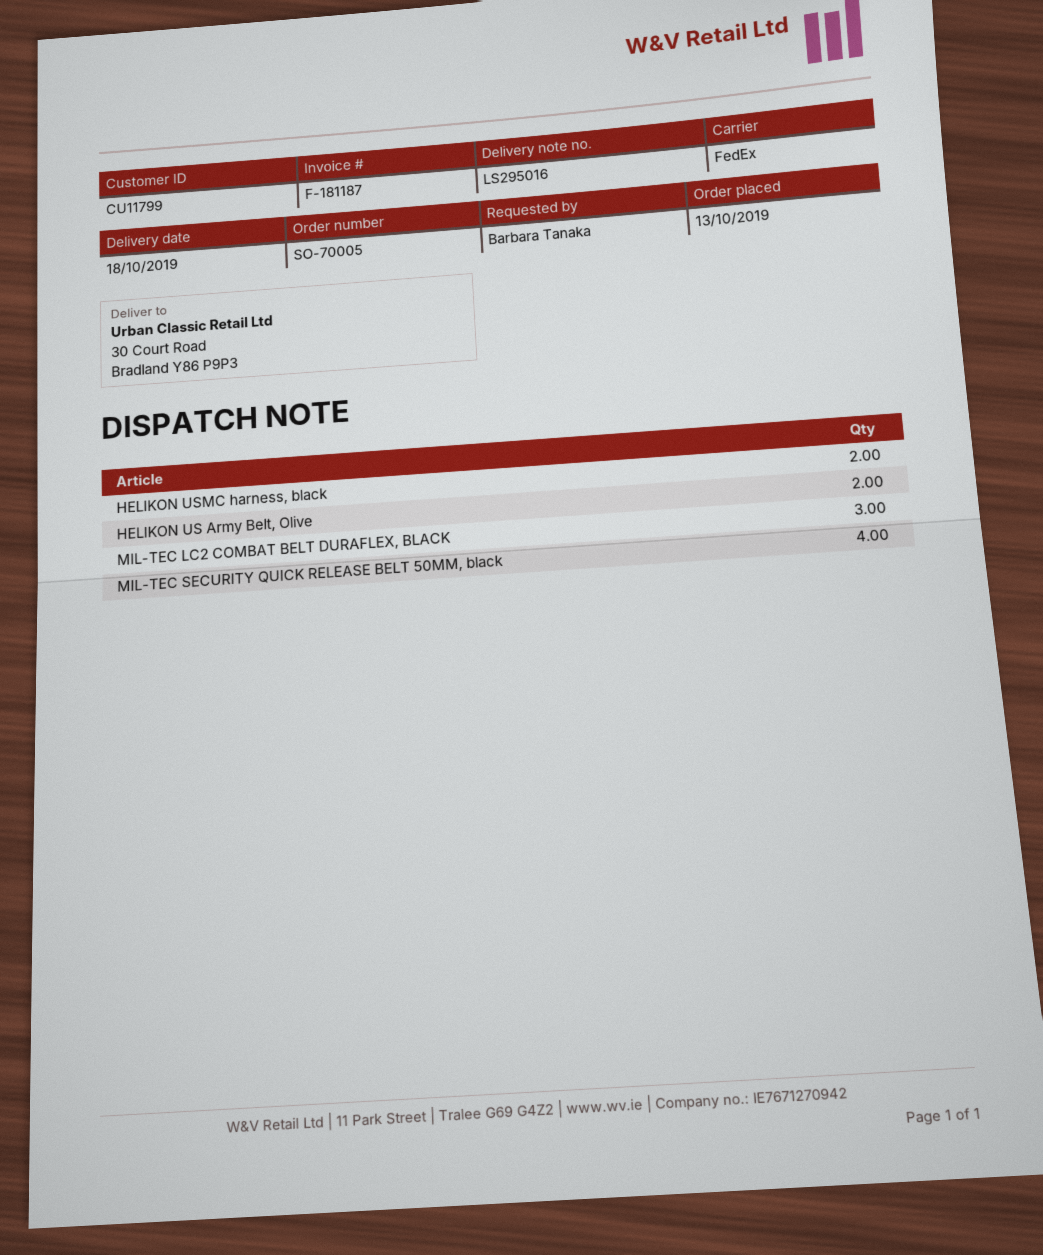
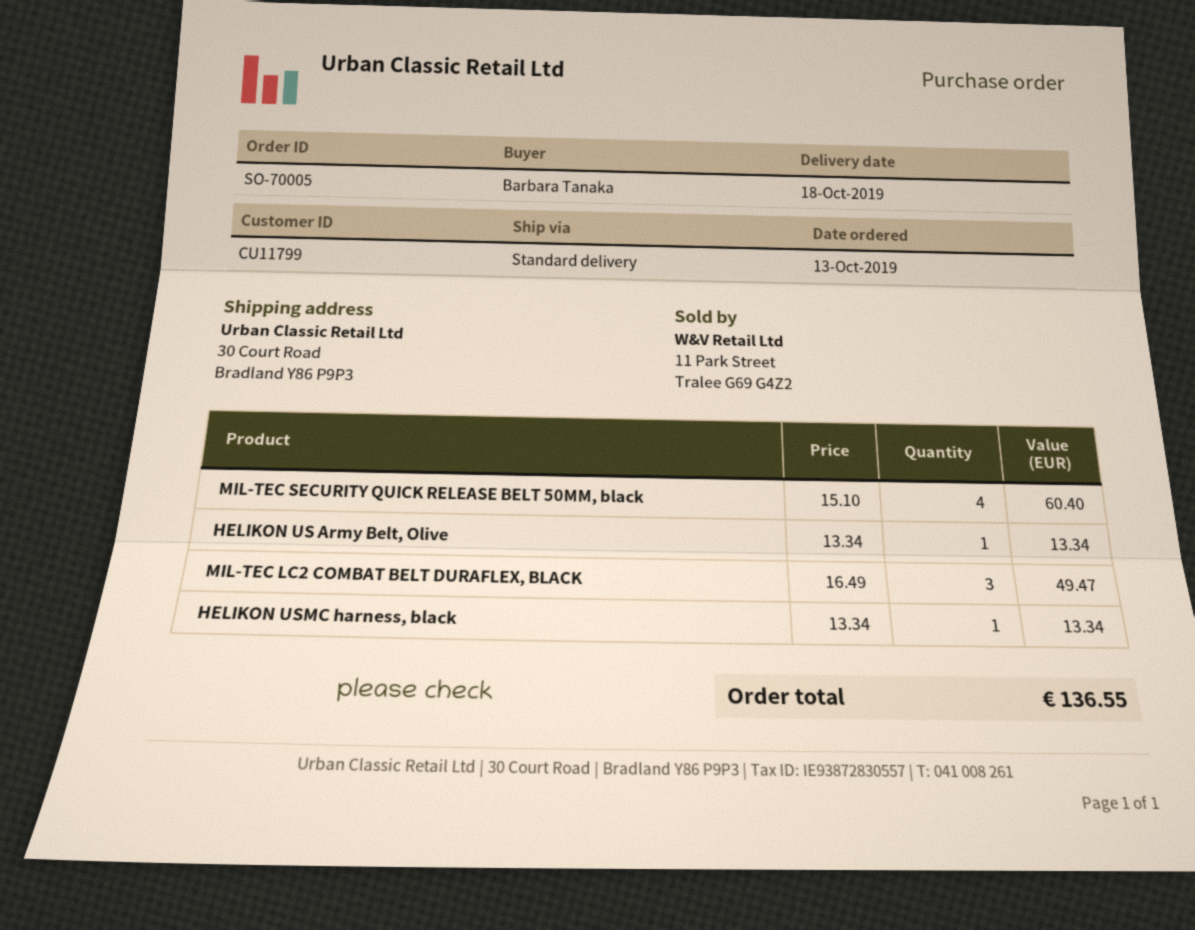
shipping method: FedEx -> standard
HELIKON USMC harness, black: 2 -> 1
HELIKON US Army Belt, Olive: 2 -> 1

